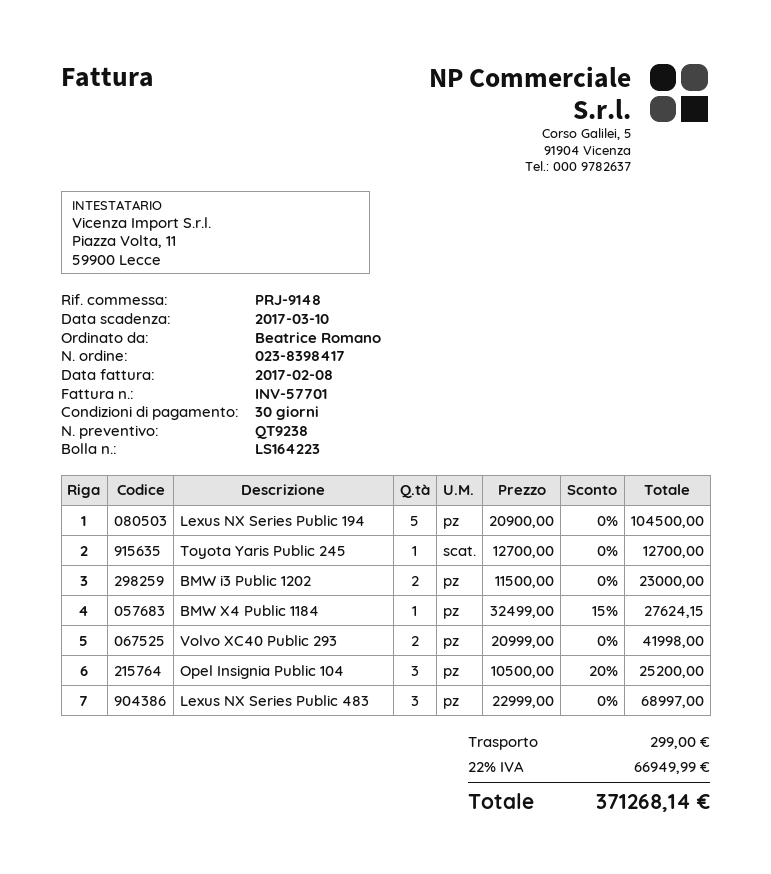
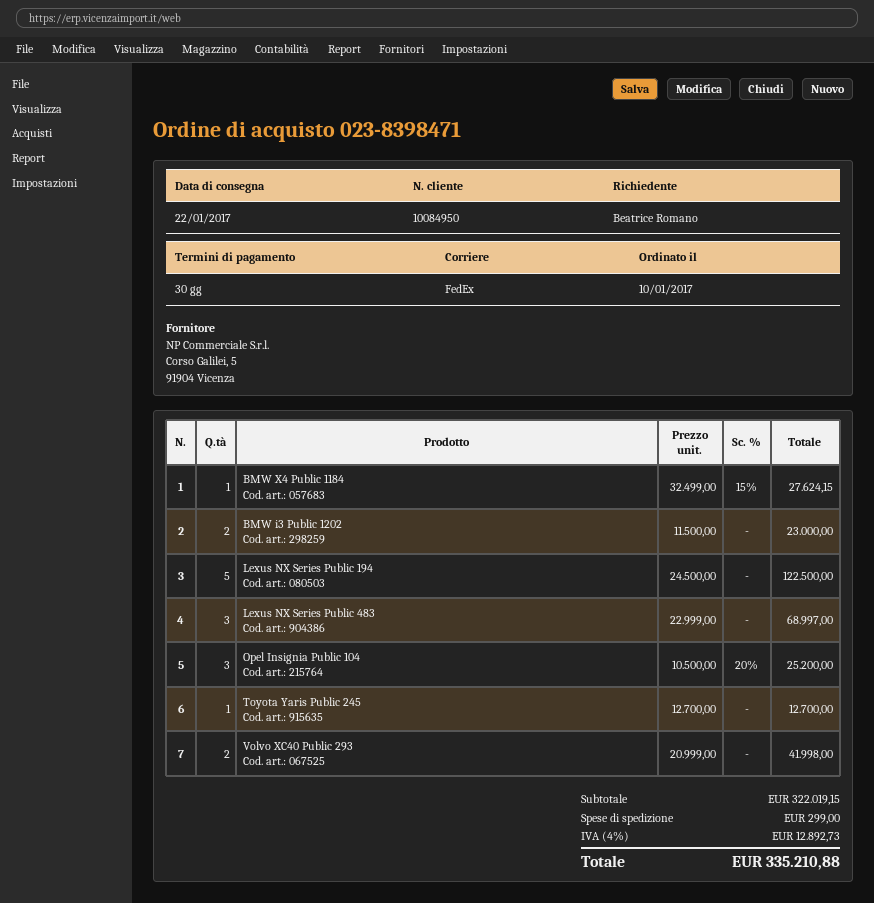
order number: 023-8398417 -> 023-8398471
Lexus NX Series Public 194: 5 x 20900.00 = 104500.00 -> 5 x 24500.00 = 122500.00
tax: 22% = 66949.99 -> 4% = 12892.73
total: 371268.14 -> 335210.88

